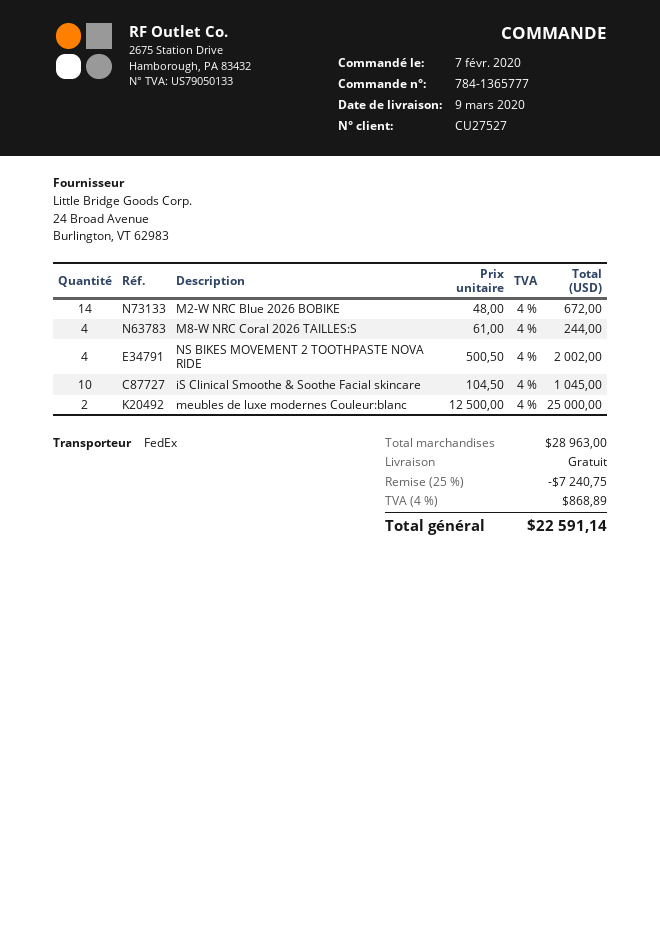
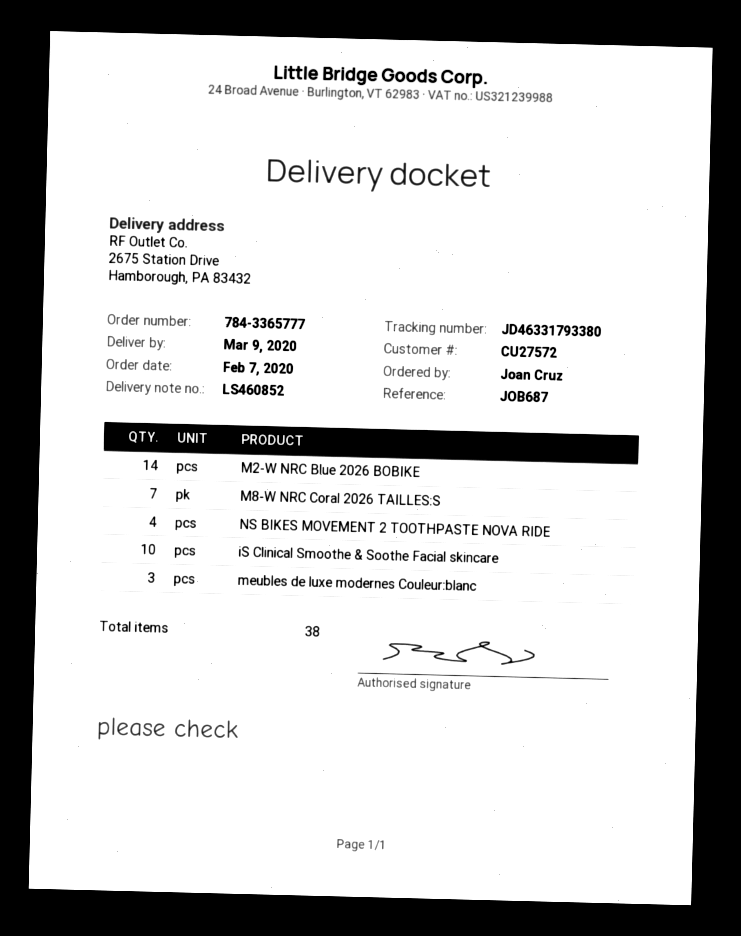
order number: 784-1365777 -> 784-3365777
customer number: CU27527 -> CU27572
M8-W NRC Coral 2026 TAILLES:S: 4 -> 7
meubles de luxe modernes Couleur:blanc: 2 -> 3

